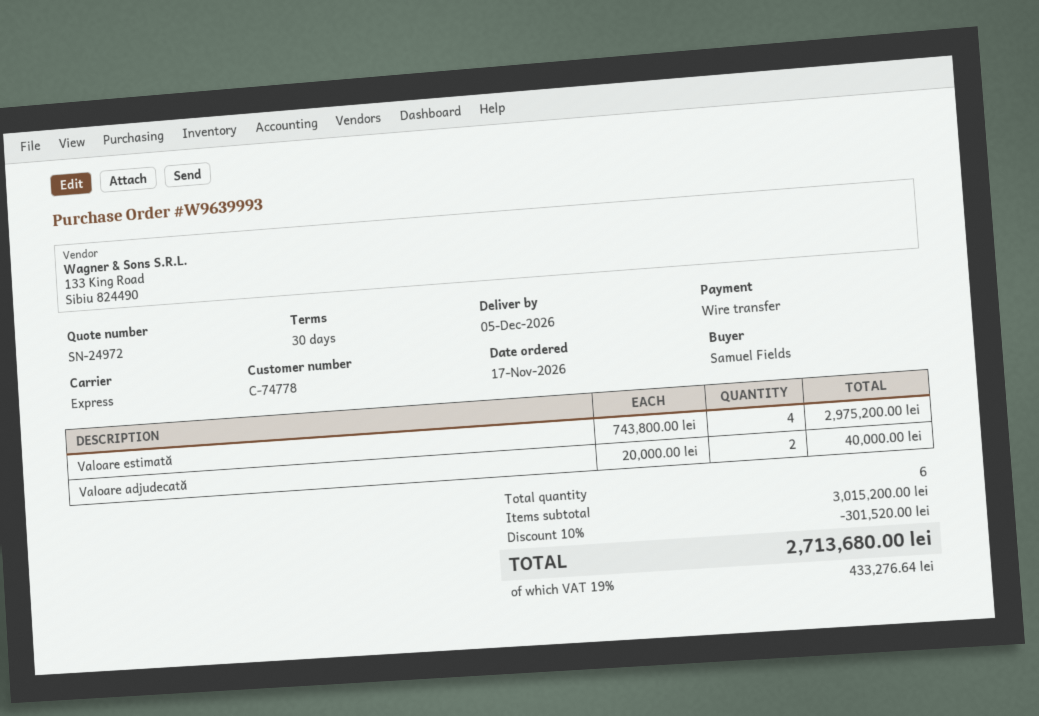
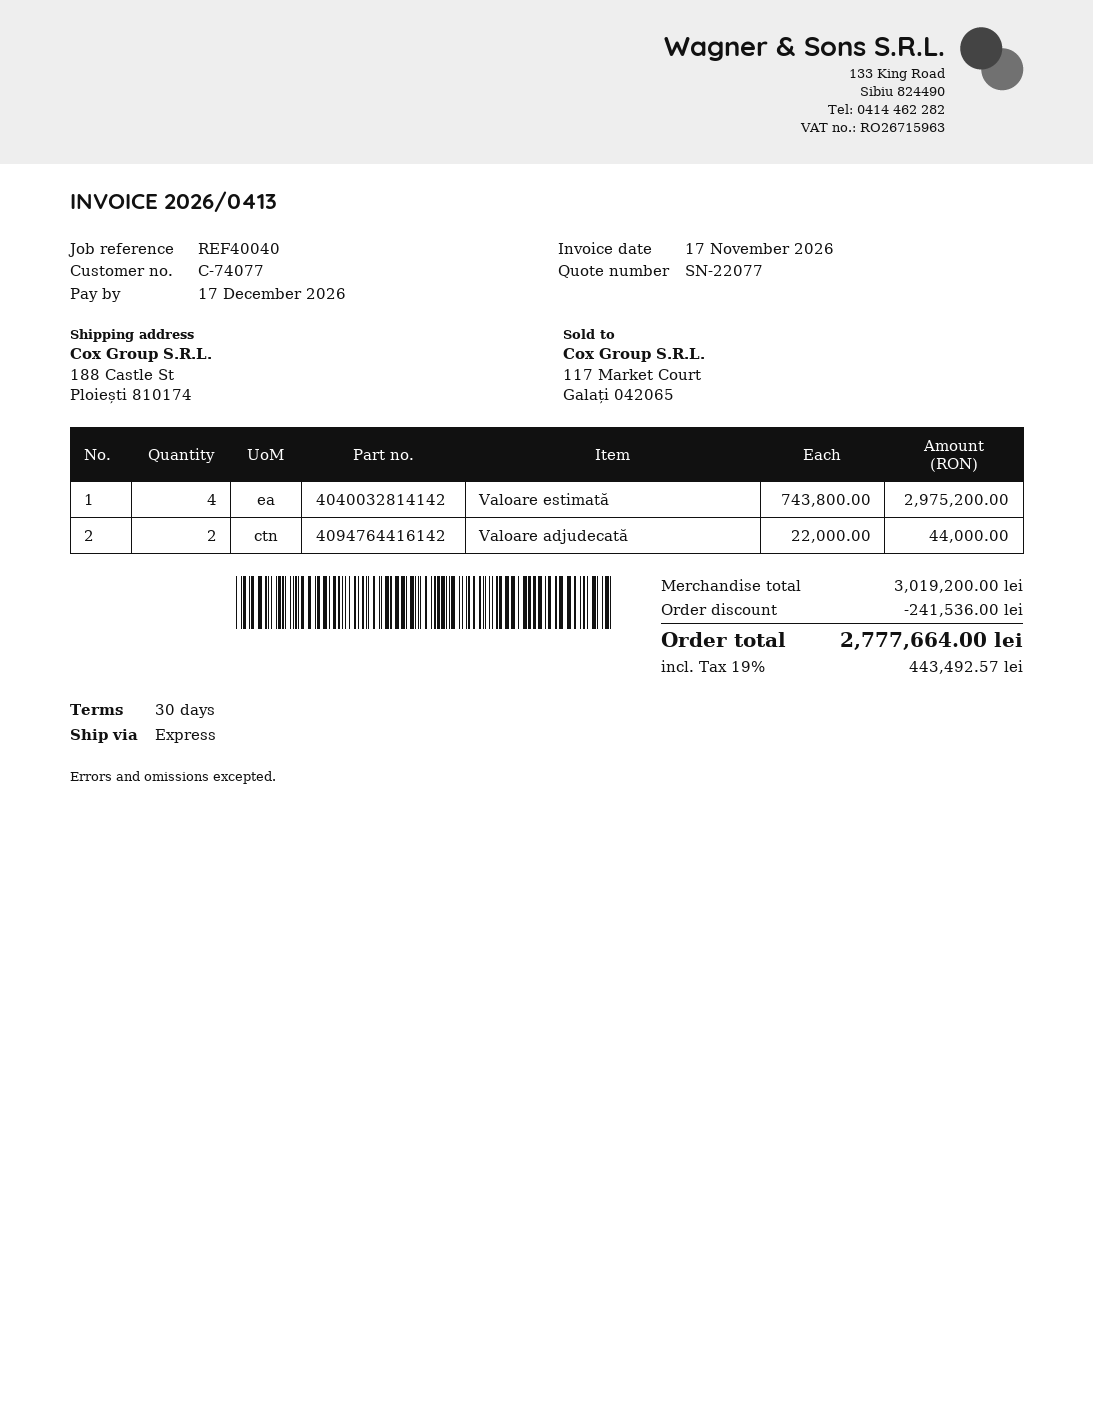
quote number: SN-24972 -> SN-22077
customer number: C-74778 -> C-74077
Valoare adjudecată: 2 x 20000.00 = 40000.00 -> 2 x 22000.00 = 44000.00
subtotal: 3015200.00 -> 3019200.00
discount: 301520.00 -> 241536.00
tax: 19% = 433276.64 -> 19% = 443492.57
total: 2713680.00 -> 2777664.00

